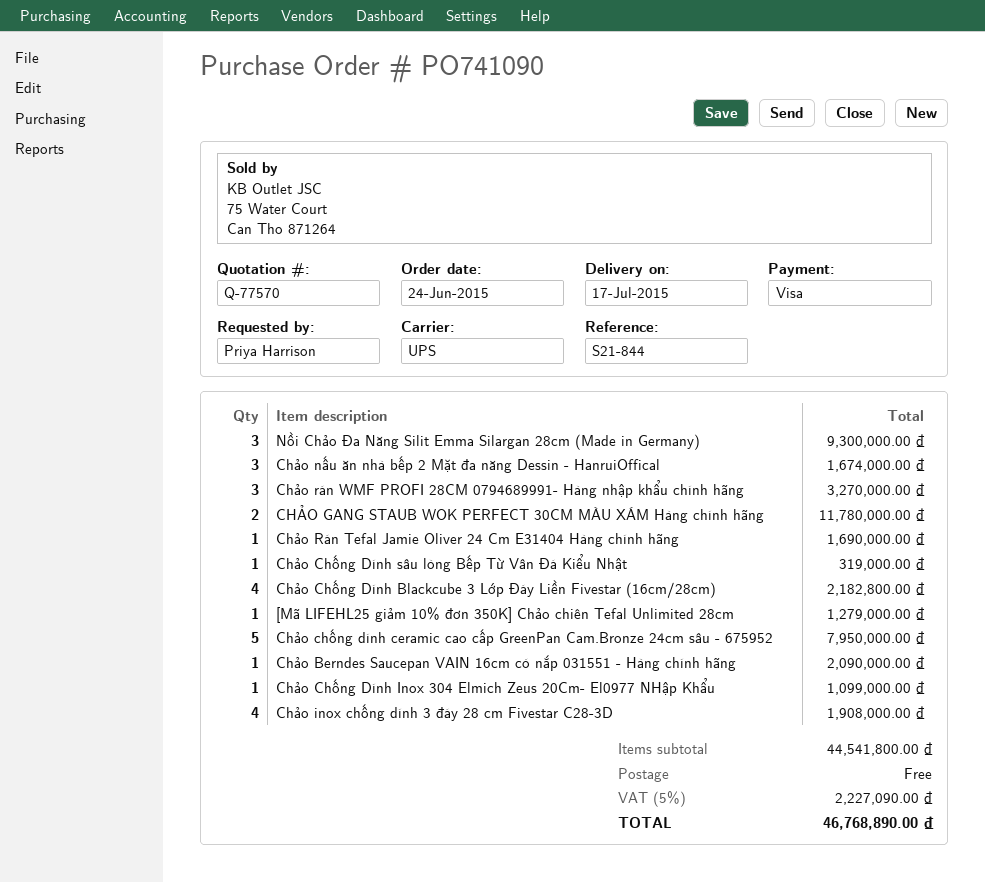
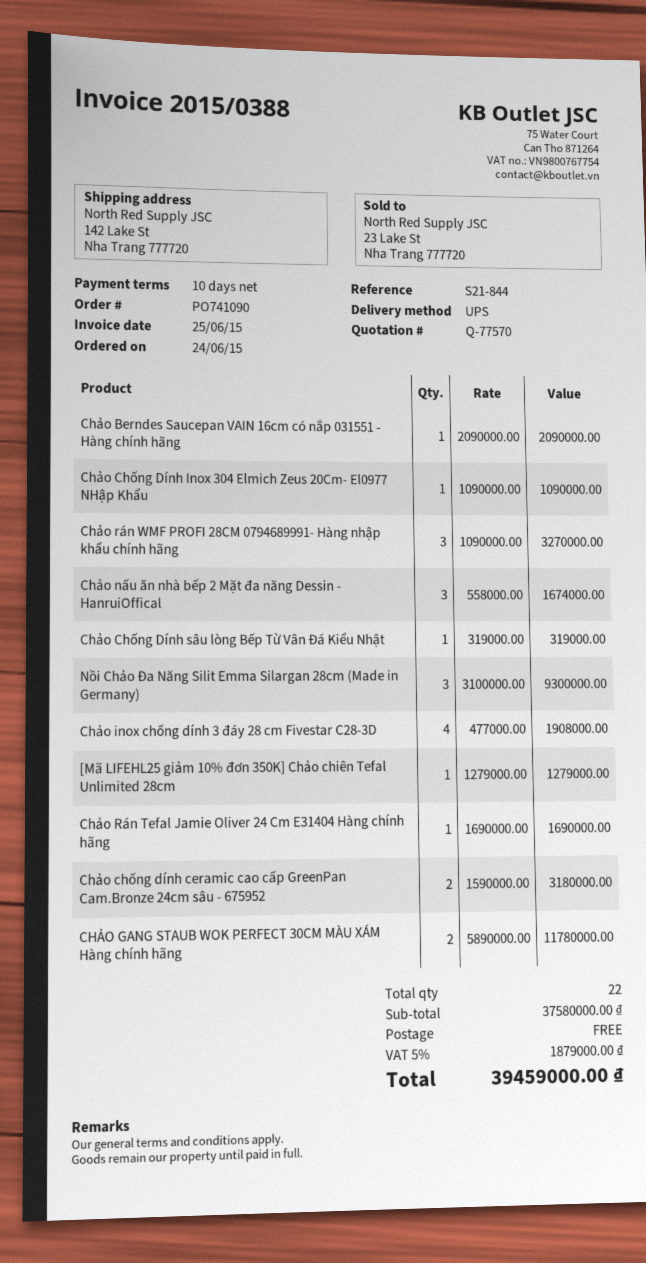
Chảo Chống Dính Blackcube 3 Lớp Đáy Liền Fivestar (16cm/28cm): 4 for 2182800.00 -> none
Chảo chống dính ceramic cao cấp GreenPan Cam.Bronze 24cm sâu - 675952: 5 for 7950000.00 -> 2 for 3180000.00
Chảo Chống Dính Inox 304 Elmich Zeus 20Cm- El0977 NHập Khẩu: 1 for 1099000.00 -> 1 for 1090000.00
subtotal: 44541800.00 -> 37580000.00
tax: 5% = 2227090.00 -> 5% = 1879000.00
total: 46768890.00 -> 39459000.00

